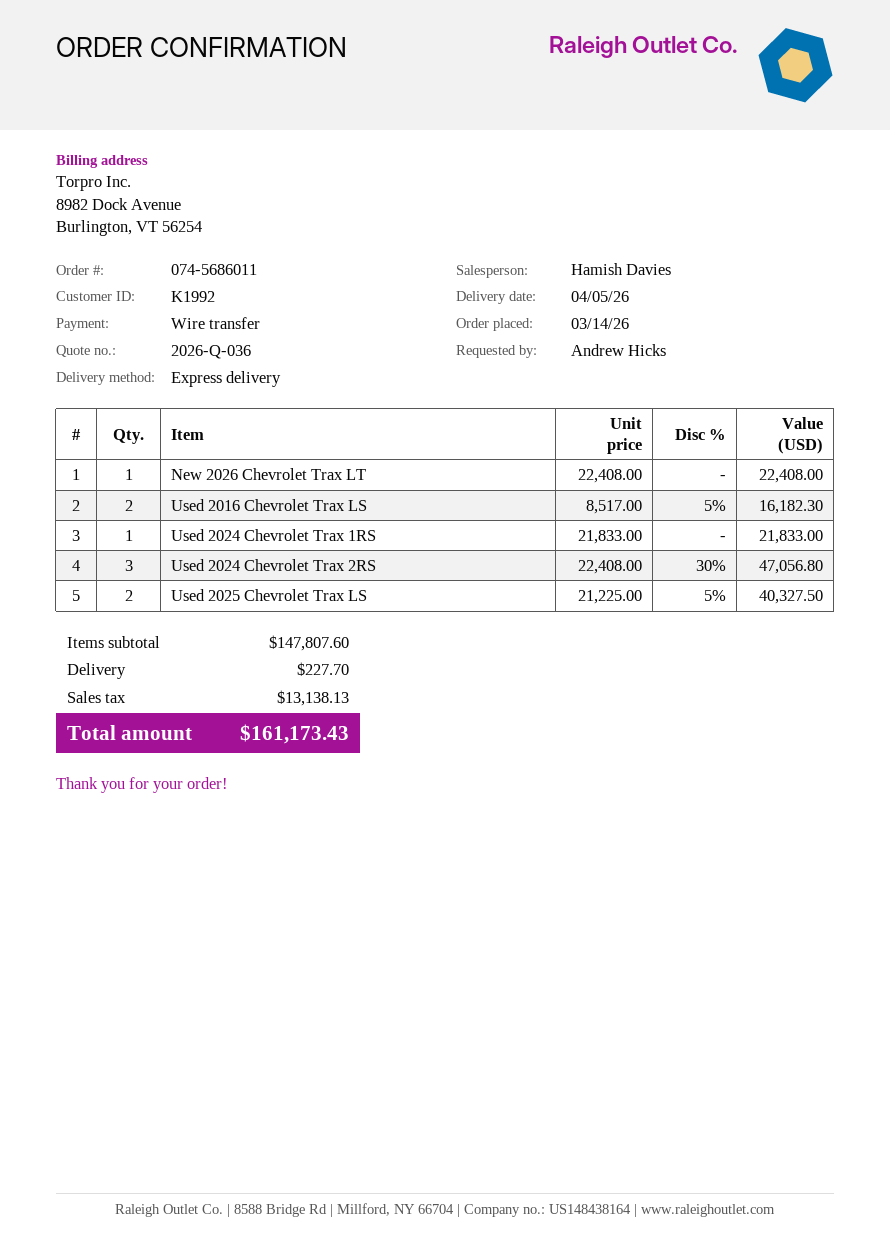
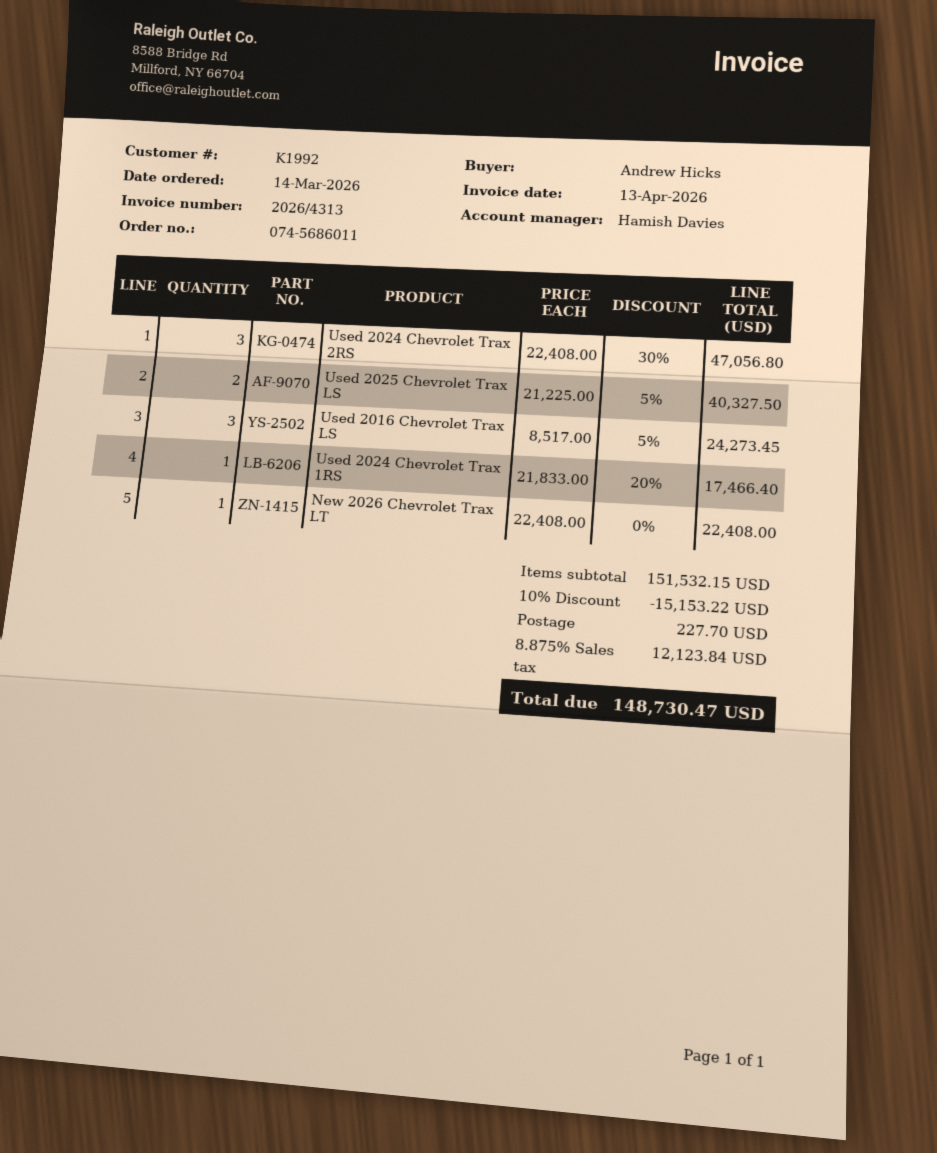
Used 2016 Chevrolet Trax LS: 2 x 8517.00 - 5% = 16182.30 -> 3 x 8517.00 - 5% = 24273.45
Used 2024 Chevrolet Trax 1RS: 1 x 21833.00 = 21833.00 -> 1 x 21833.00 - 20% = 17466.40
subtotal: 147807.60 -> 151532.15
discount: none -> 10% = 15153.22
tax: 13138.13 -> 12123.84
total: 161173.43 -> 148730.47

